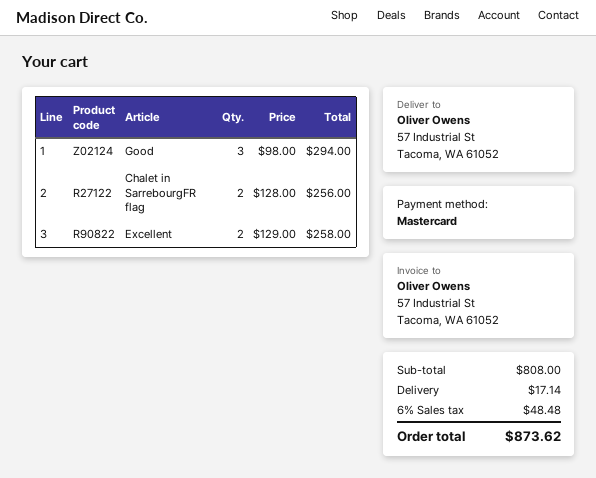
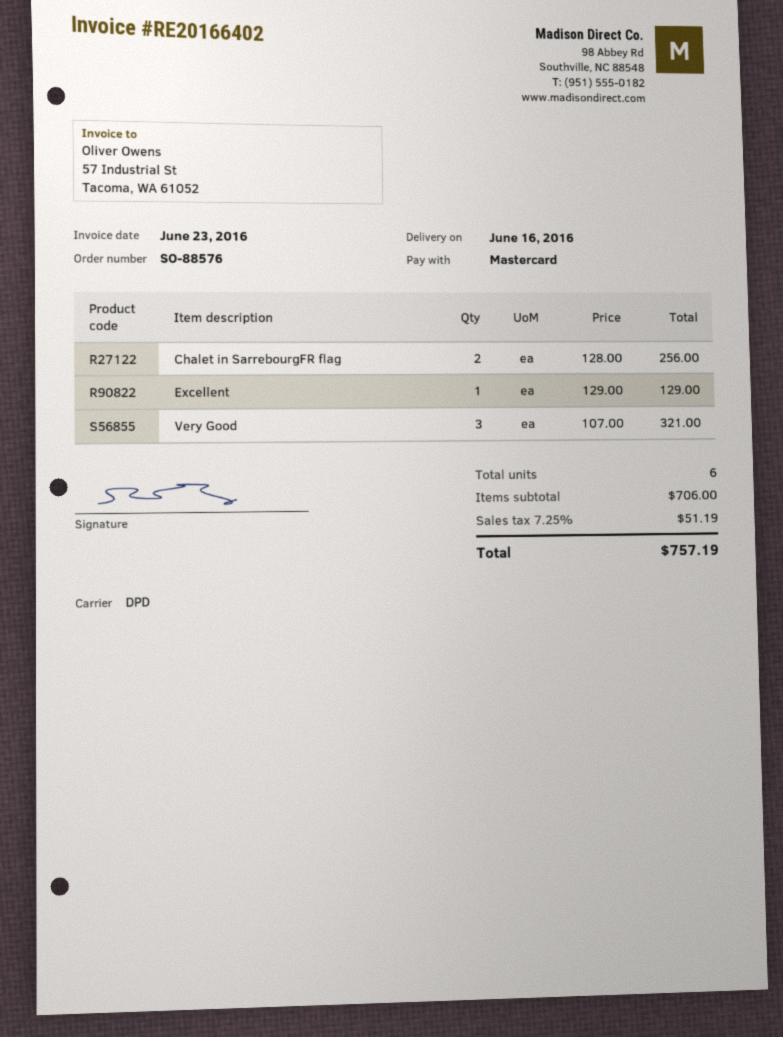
Good: 3 x 98.00 = 294.00 -> none
Excellent: 2 x 129.00 = 258.00 -> 1 x 129.00 = 129.00
Very Good: none -> 3 x 107.00 = 321.00
subtotal: 808.00 -> 706.00
shipping: 17.14 -> none
tax: 6% = 48.48 -> 7.25% = 51.19
total: 873.62 -> 757.19

